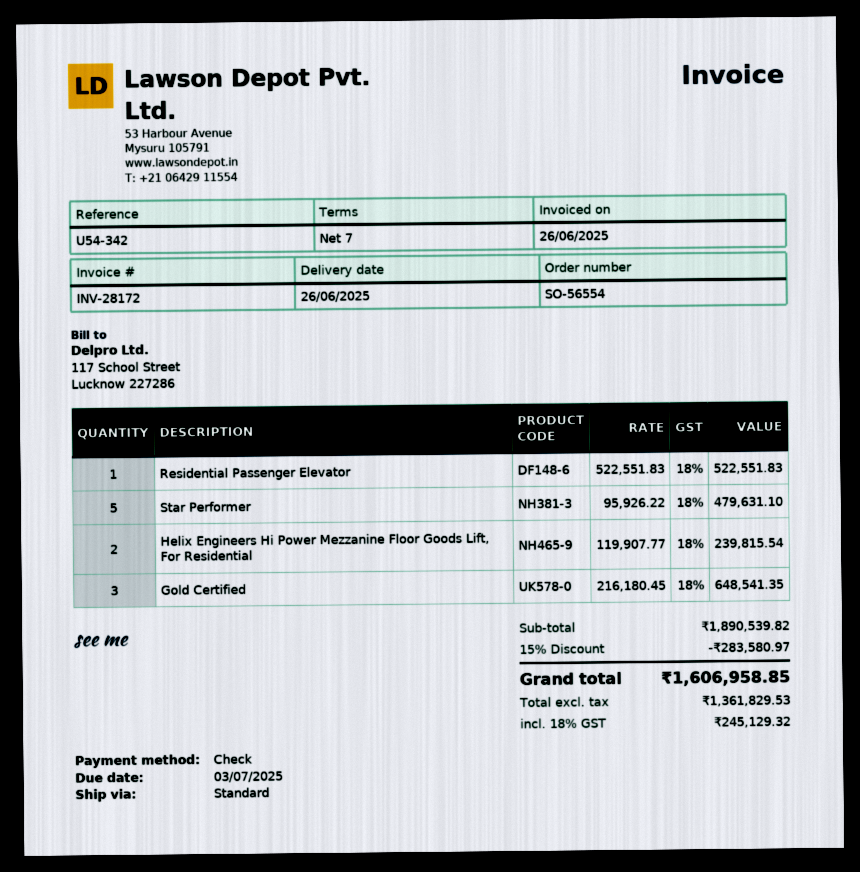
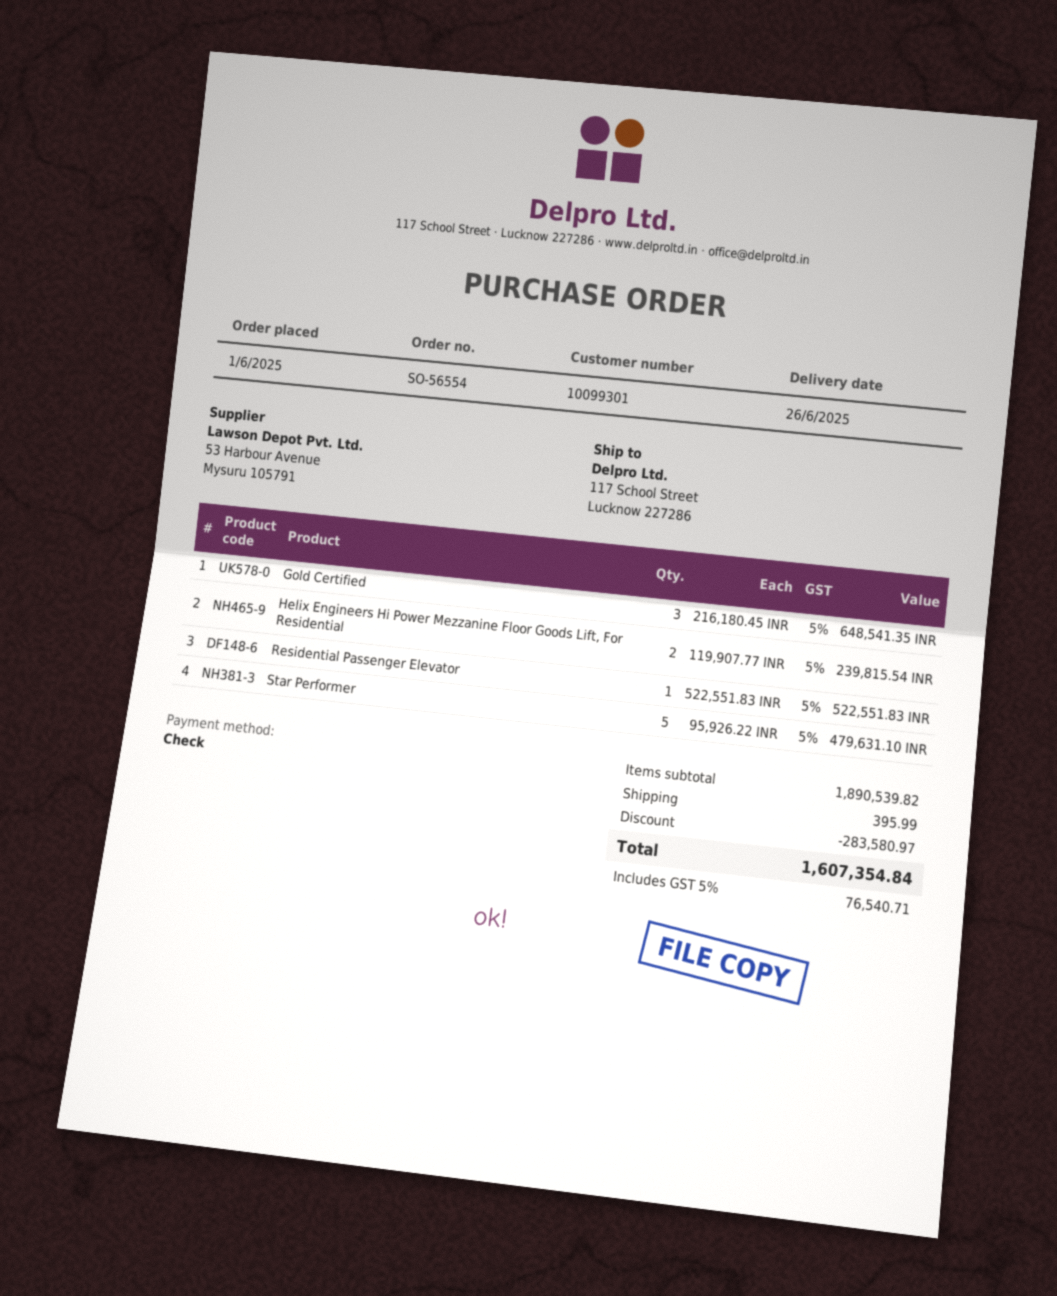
shipping: none -> 395.99
tax: 18% = 245129.32 -> 5% = 76540.71
total: 1606958.85 -> 1607354.84

